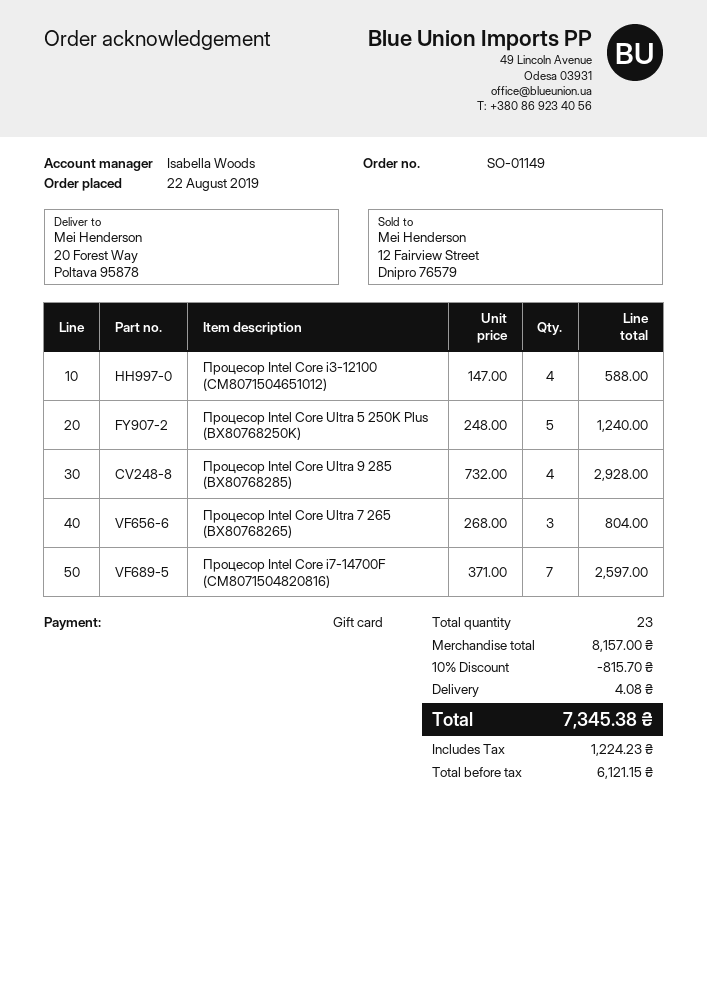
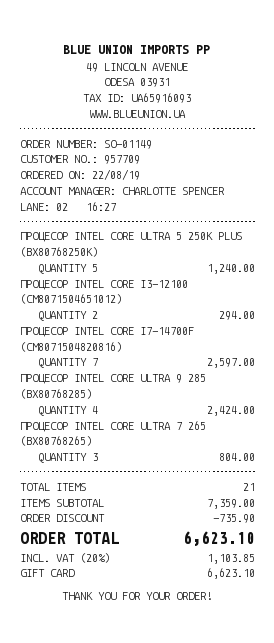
sales rep: Isabella Woods -> CHARLOTTE SPENCER
Процесор Intel Core i3-12100 (CM8071504651012): 4 for 588.00 -> 2 for 294.00
Процесор Intel Core Ultra 9 285 (BX80768285): 4 for 2928.00 -> 4 for 2424.00
total quantity: 23 -> 21
subtotal: 8157.00 -> 7359.00
discount: 815.70 -> 735.90
shipping: 4.08 -> none
tax: 1224.23 -> 1103.85
total: 7345.38 -> 6623.10

